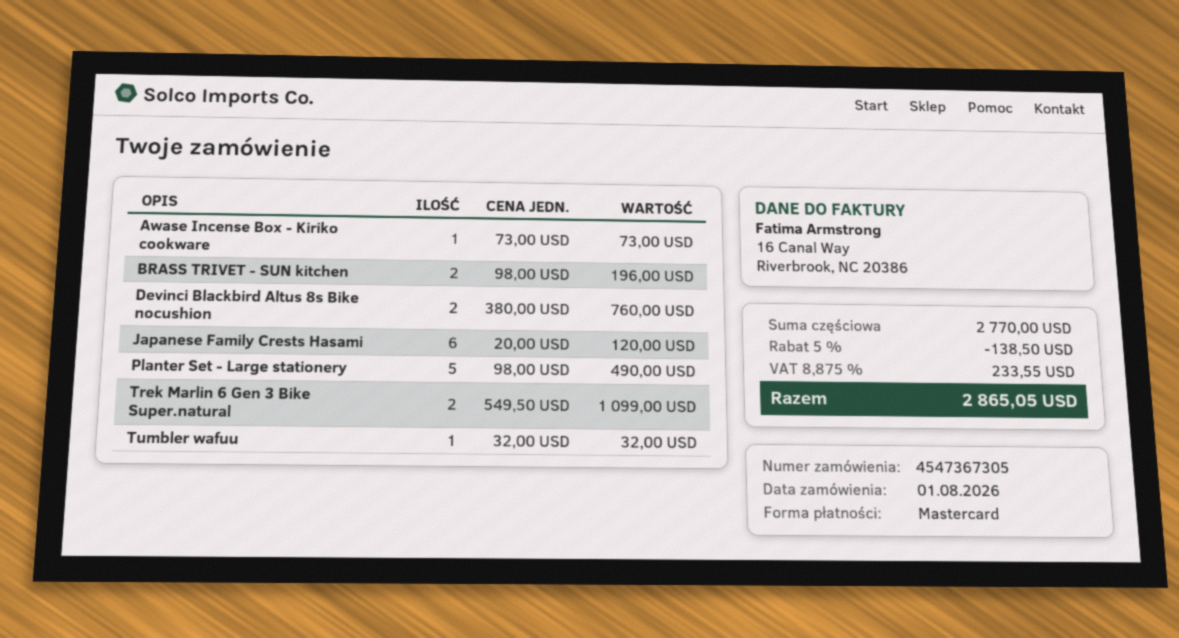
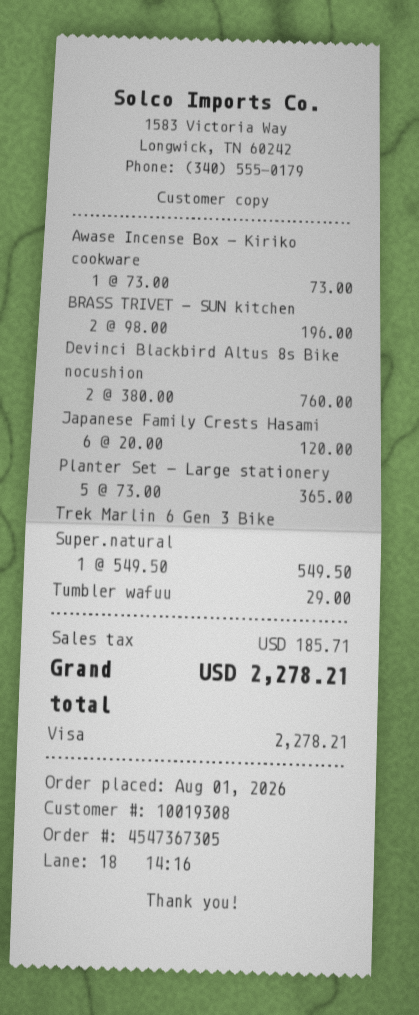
payment method: Mastercard -> Visa
Planter Set - Large stationery: 5 x 98.00 = 490.00 -> 5 x 73.00 = 365.00
Trek Marlin 6 Gen 3 Bike Super.natural: 2 x 549.50 = 1099.00 -> 1 x 549.50 = 549.50
Tumbler wafuu: 1 x 32.00 = 32.00 -> 1 x 29.00 = 29.00
discount: 5% = 138.50 -> none
tax: 233.55 -> 185.71
total: 2865.05 -> 2278.21

